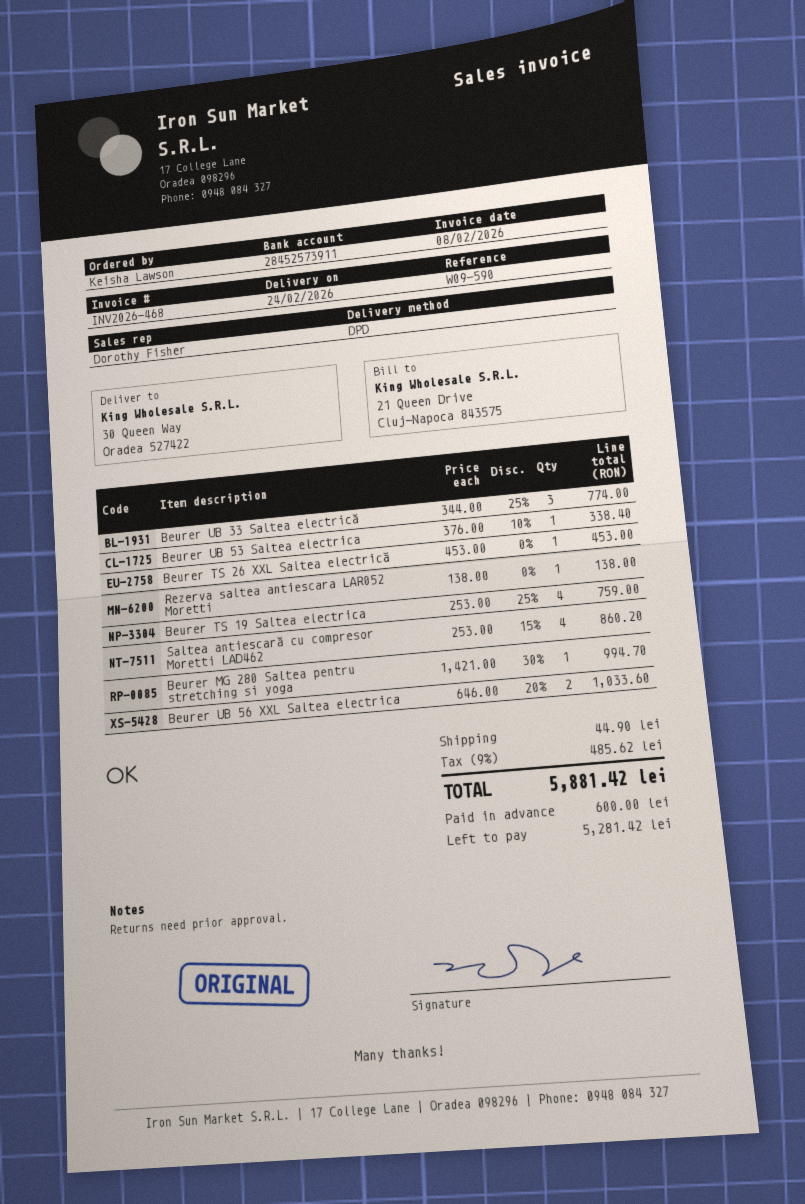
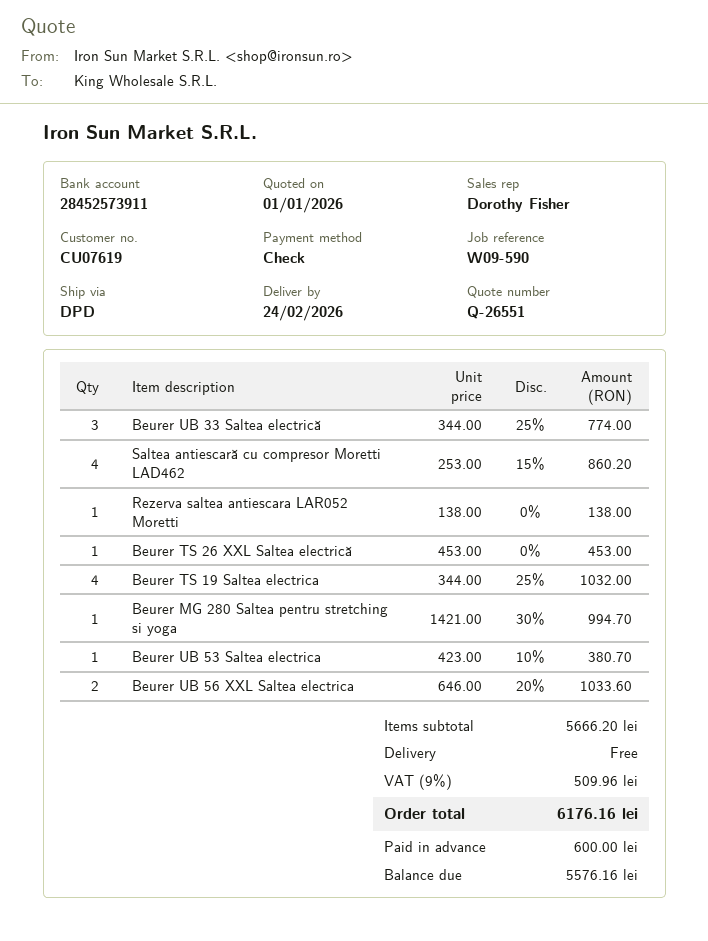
Beurer UB 53 Saltea electrica: 1 x 376.00 - 10% = 338.40 -> 1 x 423.00 - 10% = 380.70
Beurer TS 19 Saltea electrica: 4 x 253.00 - 25% = 759.00 -> 4 x 344.00 - 25% = 1032.00
shipping: 44.90 -> 0.00
tax: 9% = 485.62 -> 9% = 509.96
total: 5881.42 -> 6176.16
balance: 5281.42 -> 5576.16

